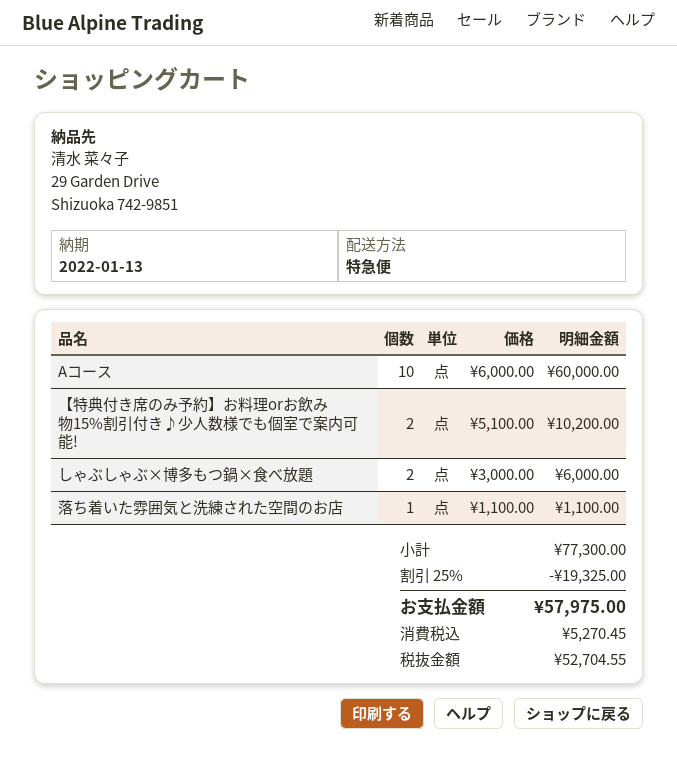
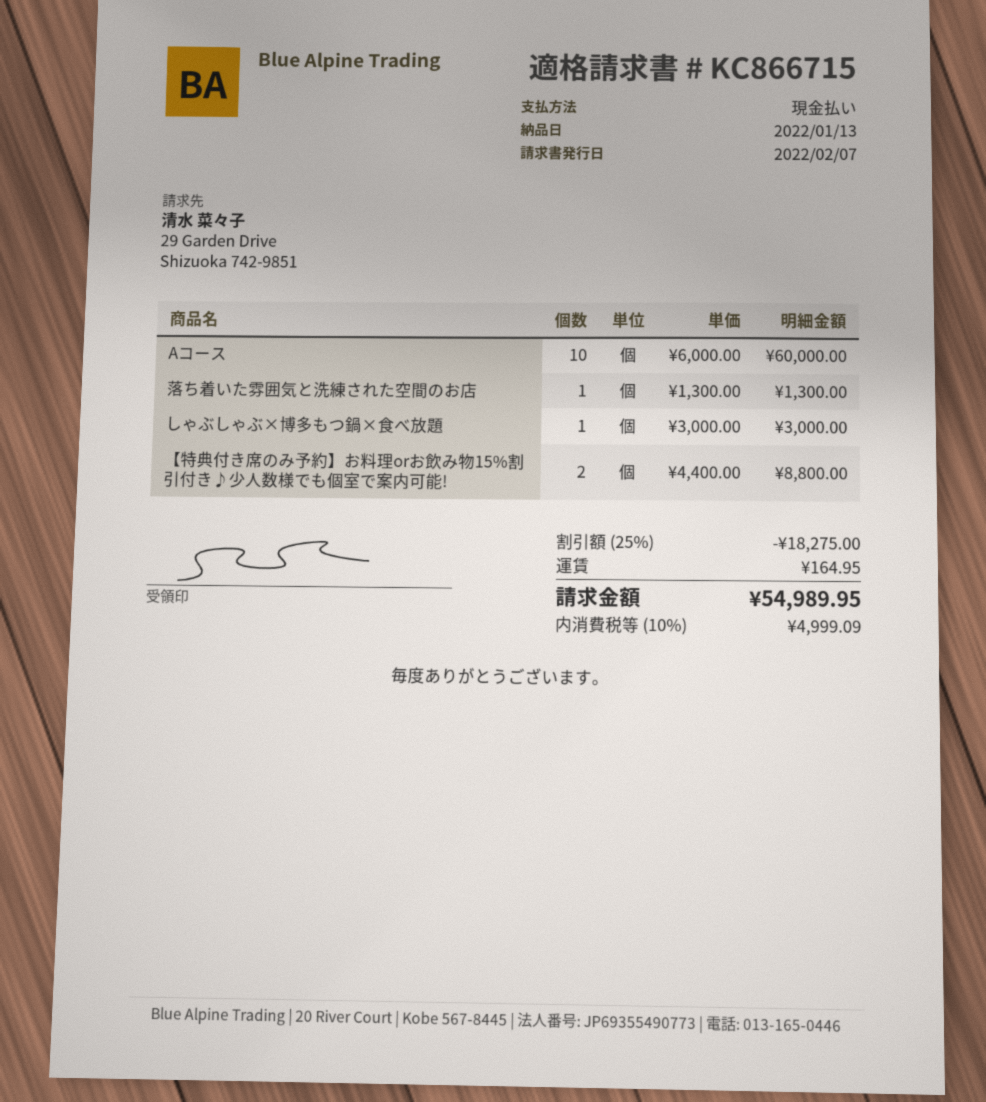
【特典付き席のみ予約】お料理orお飲み物15%割引付き♪少人数様でも個室で案内可能!: 2 x 5100.00 = 10200.00 -> 2 x 4400.00 = 8800.00
しゃぶしゃぶ×博多もつ鍋×食べ放題: 2 x 3000.00 = 6000.00 -> 1 x 3000.00 = 3000.00
落ち着いた雰囲気と洗練された空間のお店: 1 x 1100.00 = 1100.00 -> 1 x 1300.00 = 1300.00
discount: 25% = 19325.00 -> 25% = 18275.00
shipping: none -> 164.95
tax: 5270.45 -> 4999.09
total: 57975.00 -> 54989.95

